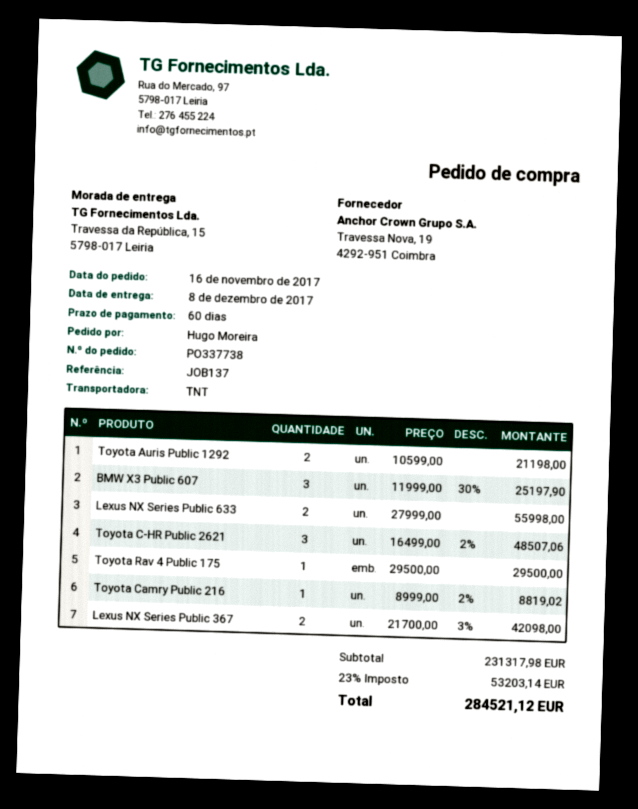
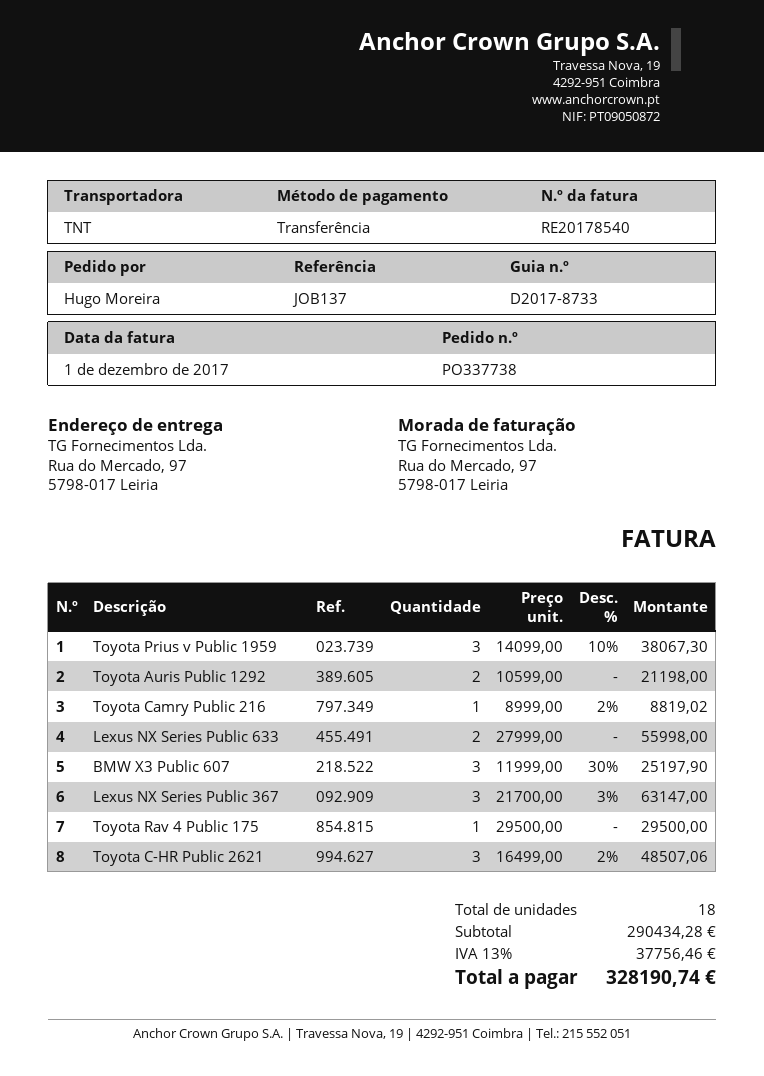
ship to: Travessa da República, 15, 5798-017 Leiria -> Rua do Mercado, 97, 5798-017 Leiria
Lexus NX Series Public 367: 2 x 21700.00 - 3% = 42098.00 -> 3 x 21700.00 - 3% = 63147.00
Toyota Prius v Public 1959: none -> 3 x 14099.00 - 10% = 38067.30
subtotal: 231317.98 -> 290434.28
tax: 23% = 53203.14 -> 13% = 37756.46
total: 284521.12 -> 328190.74

